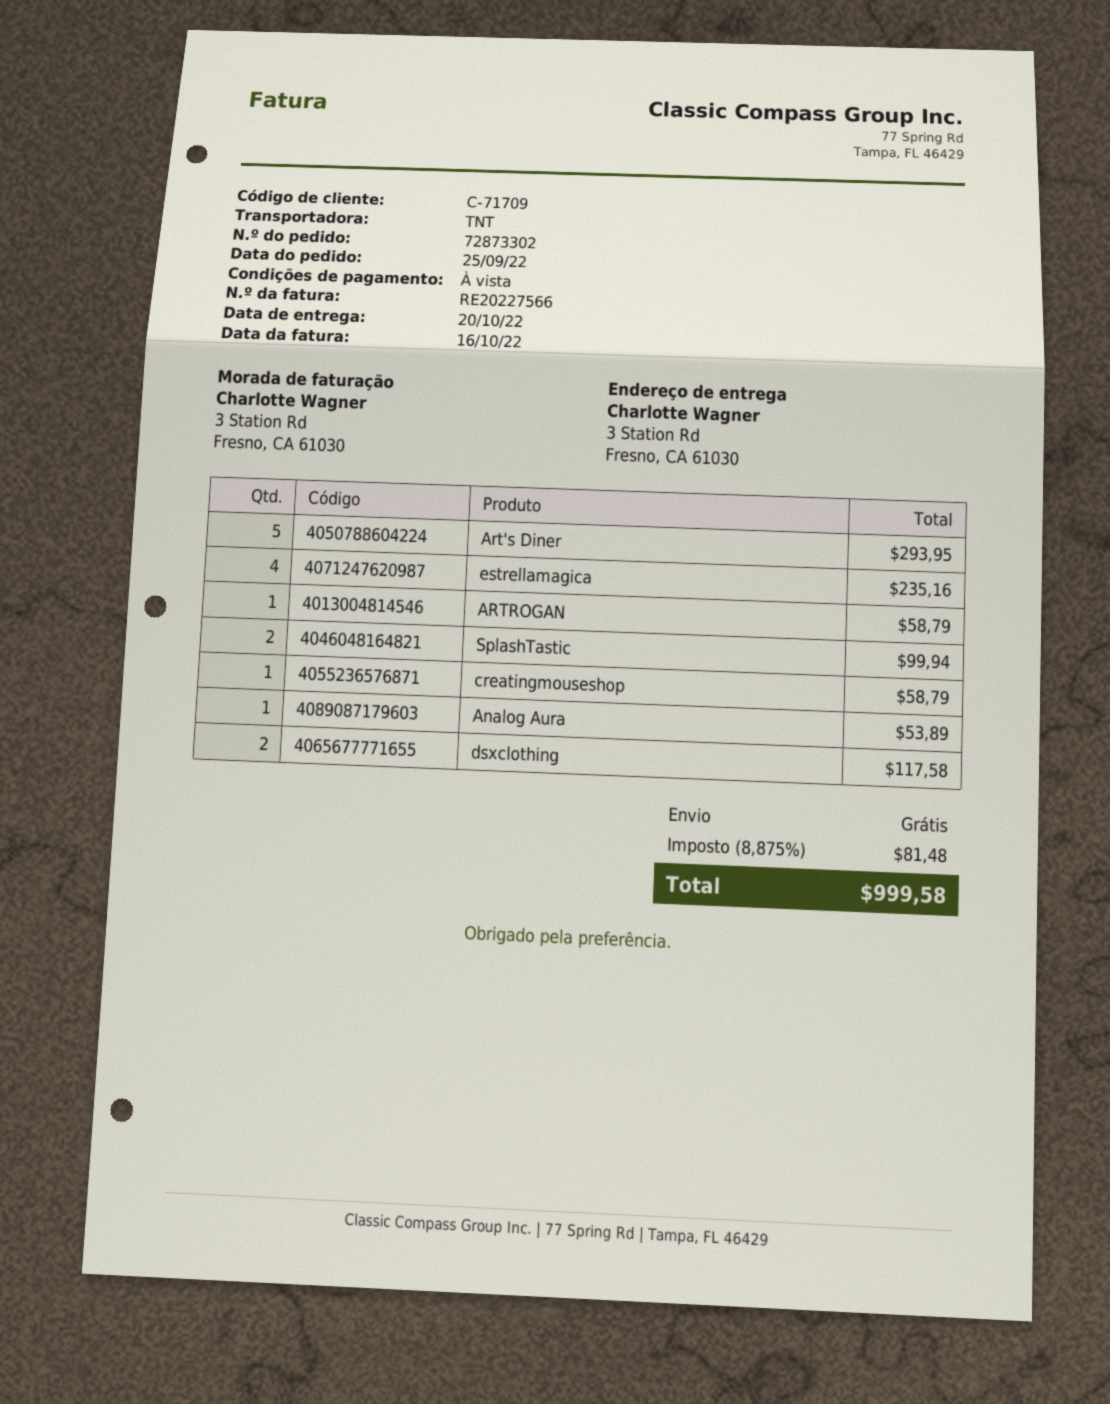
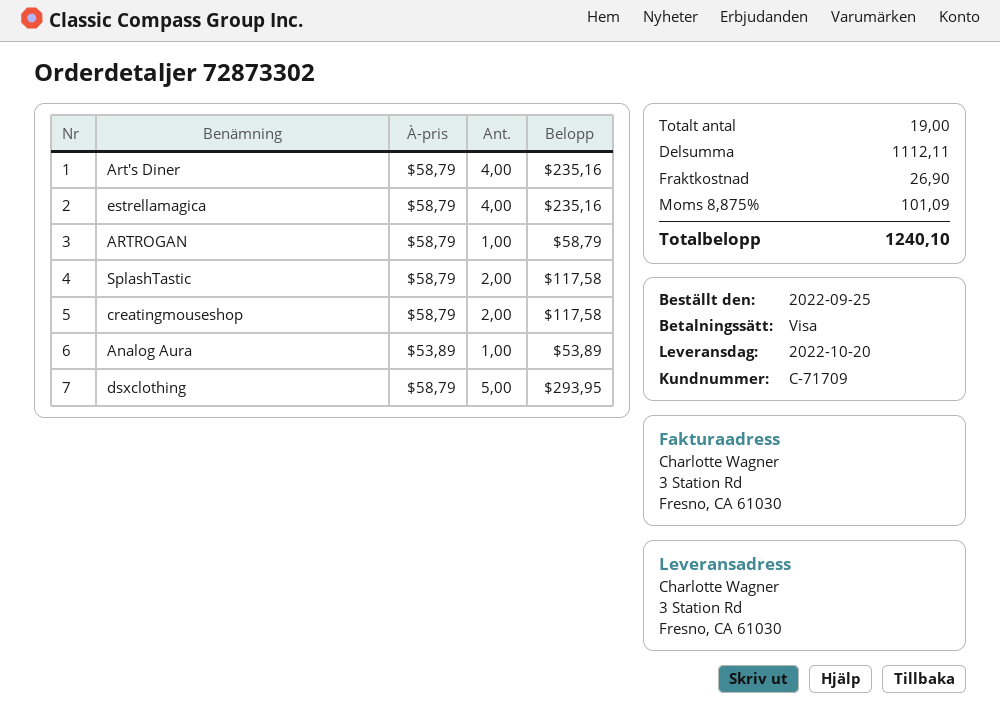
Art's Diner: 5 for 293.95 -> 4 for 235.16
SplashTastic: 2 for 99.94 -> 2 for 117.58
creatingmouseshop: 1 for 58.79 -> 2 for 117.58
dsxclothing: 2 for 117.58 -> 5 for 293.95
shipping: 0.00 -> 26.90
tax: 8.875% = 81.48 -> 8.875% = 101.09
total: 999.58 -> 1240.10

